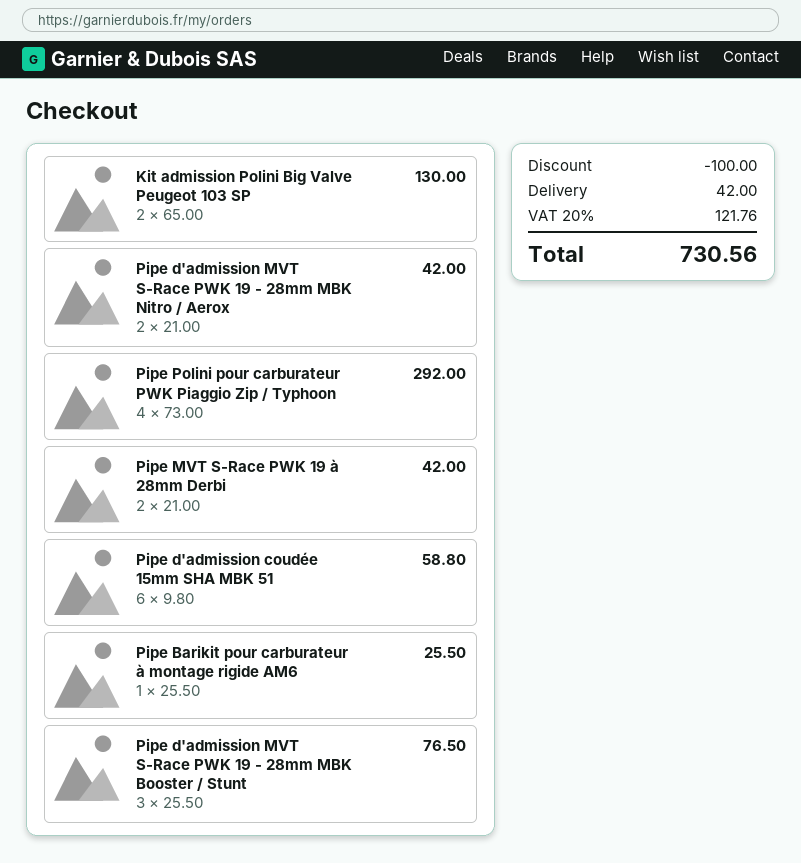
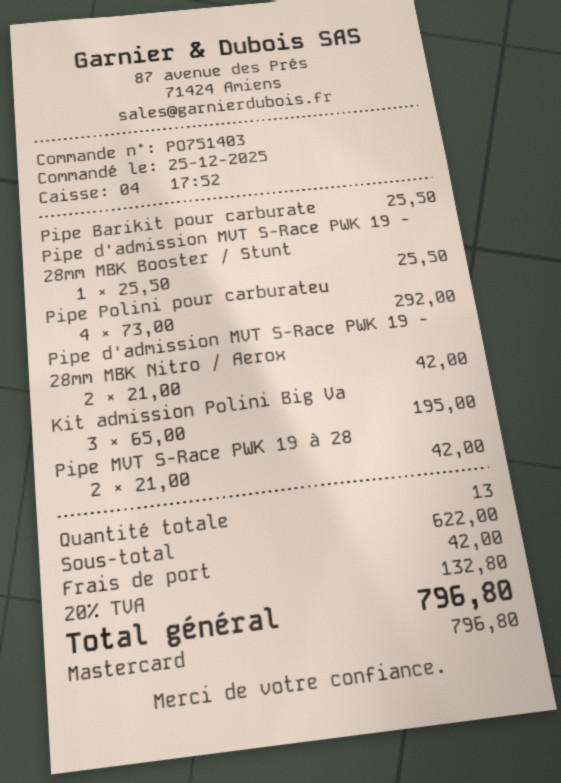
Kit admission Polini Big Valve Peugeot 103 SP: 2 x 65.00 = 130.00 -> 3 x 65.00 = 195.00
Pipe d'admission coudée 15mm SHA MBK 51: 6 x 9.80 = 58.80 -> none
Pipe d'admission MVT S-Race PWK 19 - 28mm MBK Booster / Stunt: 3 x 25.50 = 76.50 -> 1 x 25.50 = 25.50
discount: 100.00 -> none
tax: 20% = 121.76 -> 20% = 132.80
total: 730.56 -> 796.80

